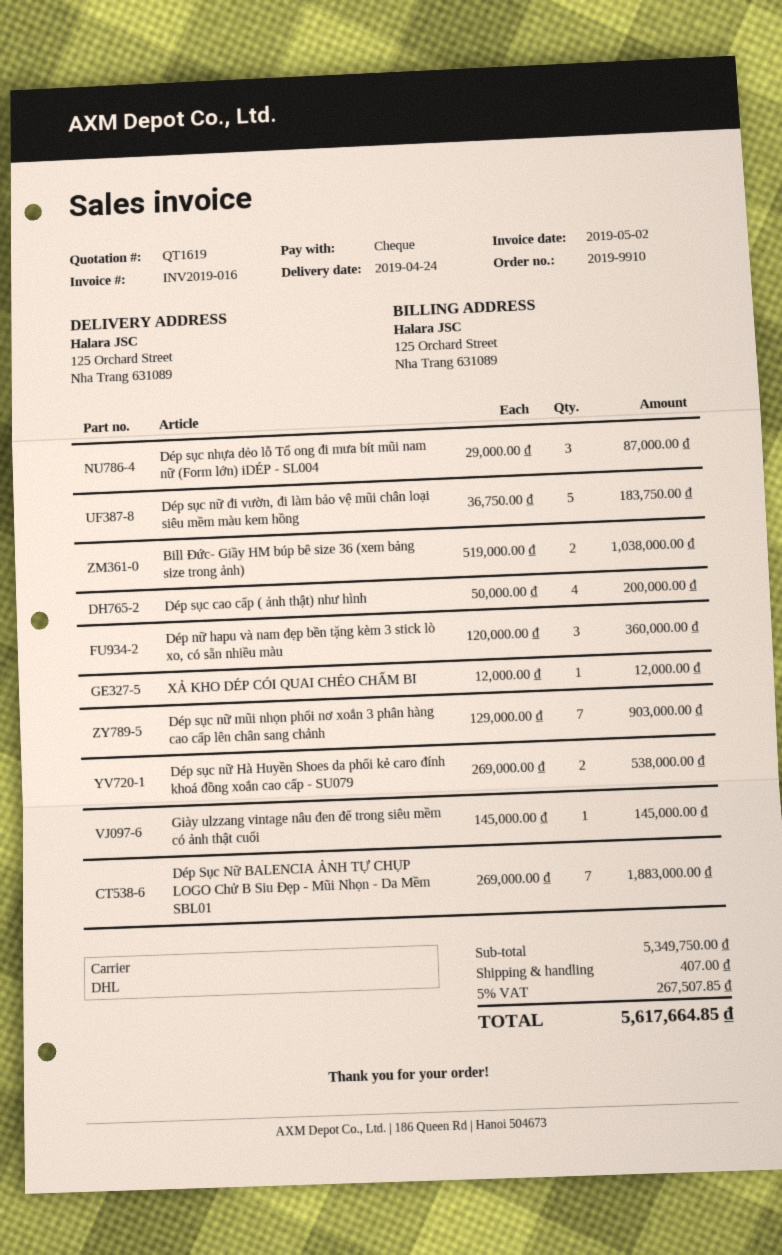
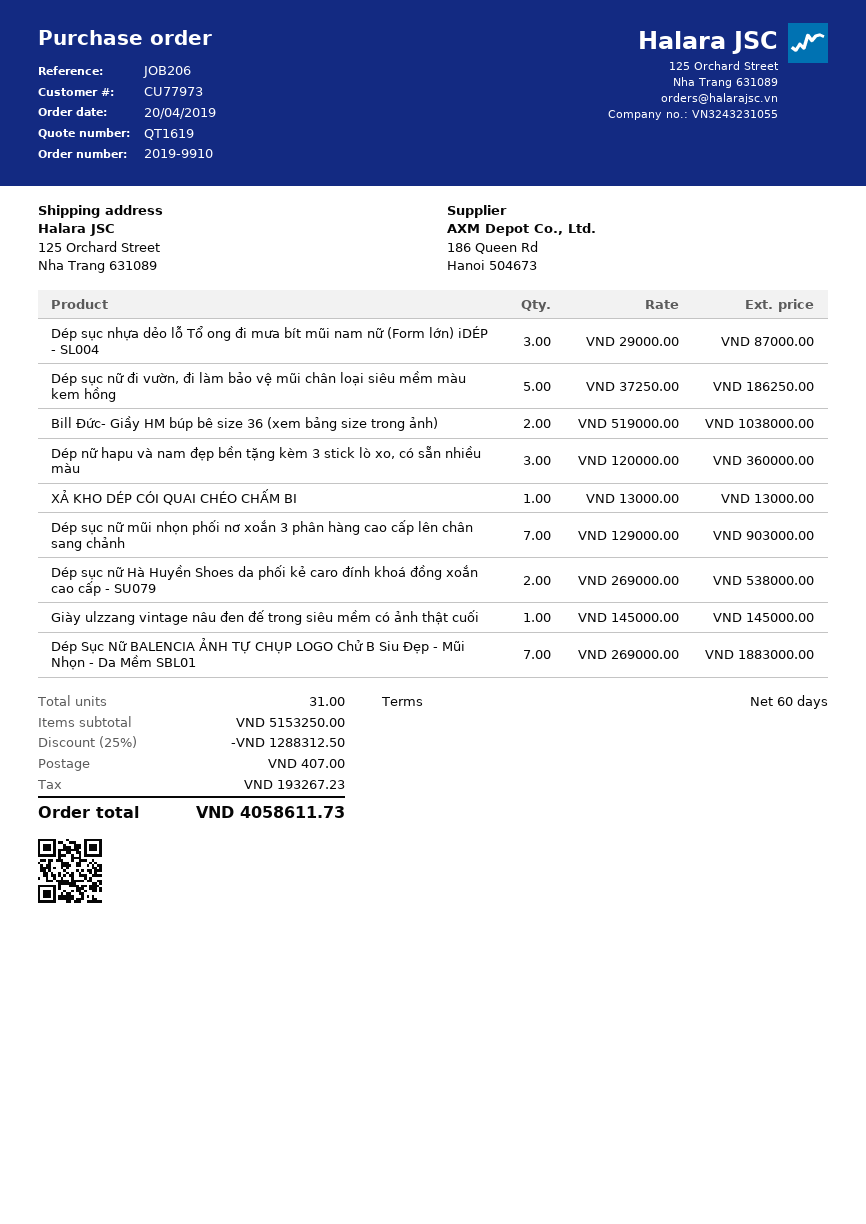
Dép sục nữ đi vườn, đi làm bảo vệ mũi chân loại siêu mềm màu kem hồng: 5 x 36750.00 = 183750.00 -> 5 x 37250.00 = 186250.00
Dép sục cao cấp ( ảnh thật) như hình: 4 x 50000.00 = 200000.00 -> none
XẢ KHO DÉP CÓI QUAI CHÉO CHẤM BI: 1 x 12000.00 = 12000.00 -> 1 x 13000.00 = 13000.00
subtotal: 5349750.00 -> 5153250.00
discount: none -> 25% = 1288312.50
tax: 267507.85 -> 193267.23
total: 5617664.85 -> 4058611.73

